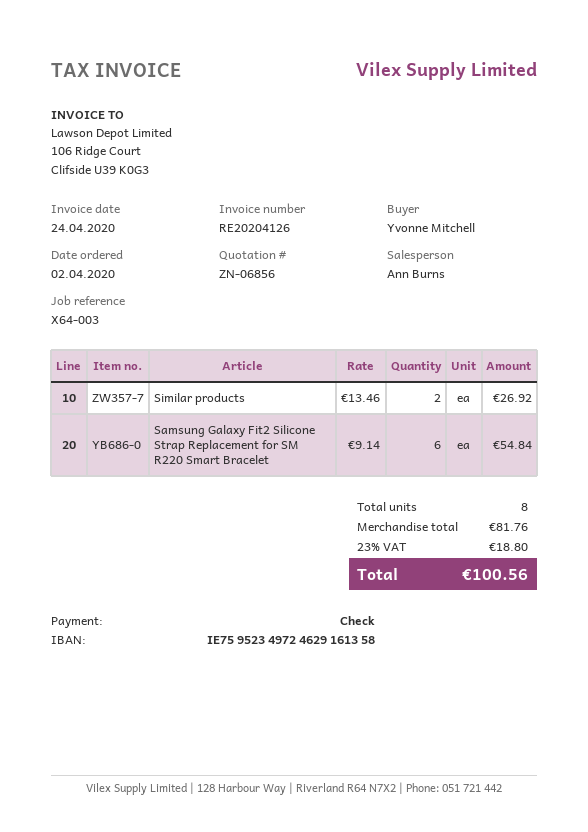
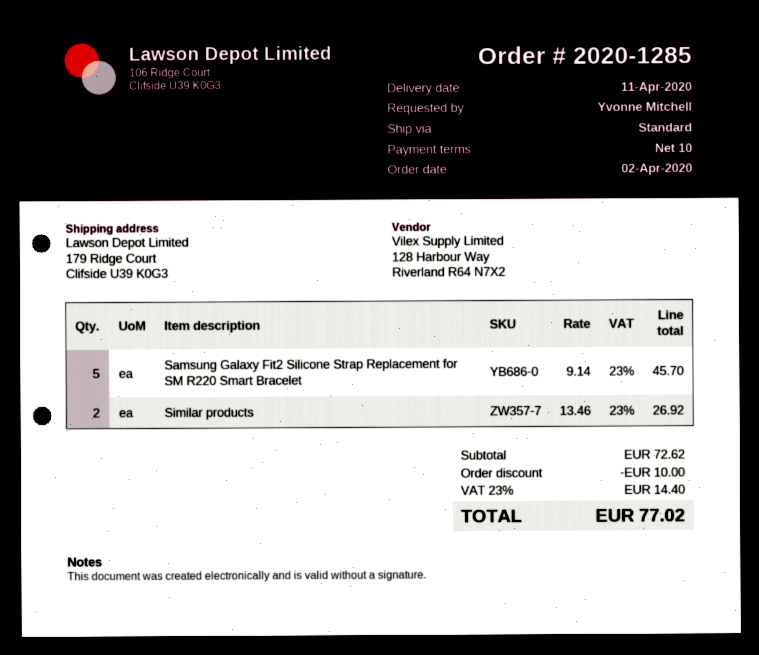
Samsung Galaxy Fit2 Silicone Strap Replacement for SM R220 Smart Bracelet: 6 x 9.14 = 54.84 -> 5 x 9.14 = 45.70
subtotal: 81.76 -> 72.62
discount: none -> 10.00
tax: 23% = 18.80 -> 23% = 14.40
total: 100.56 -> 77.02

